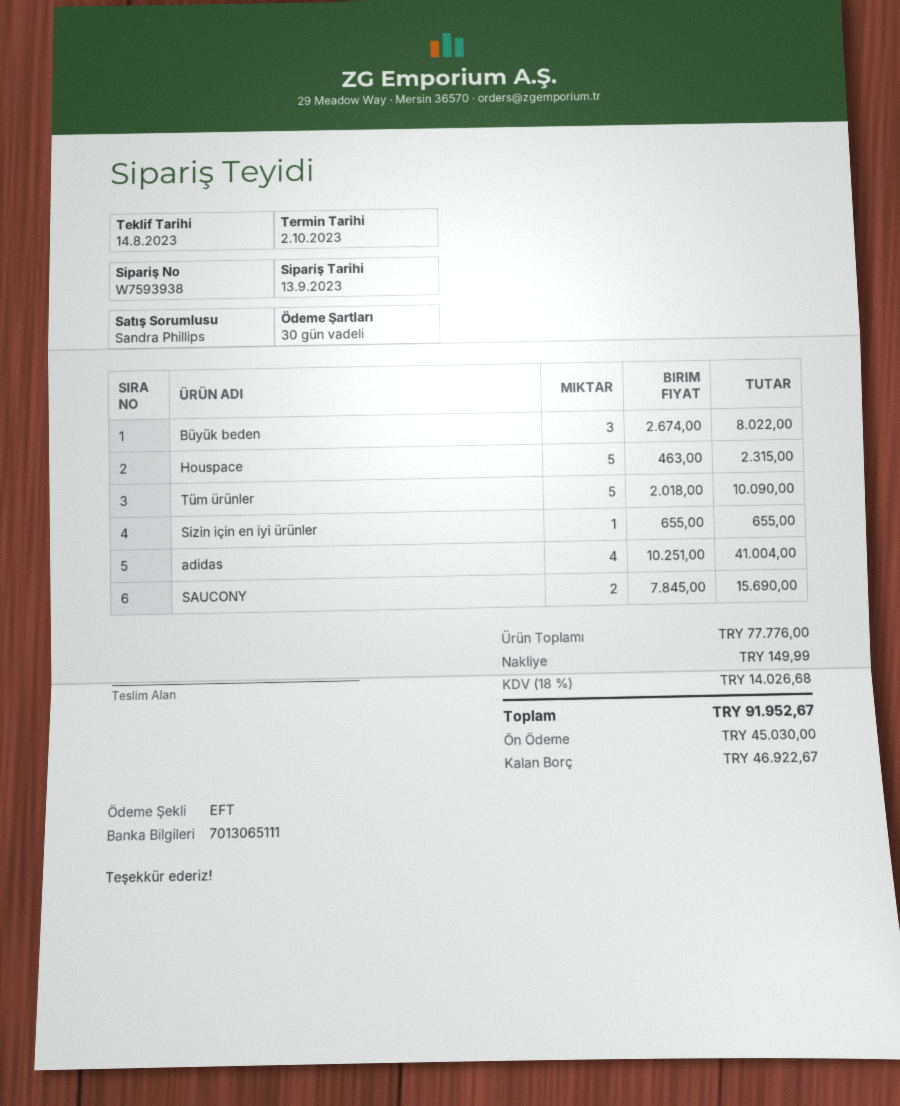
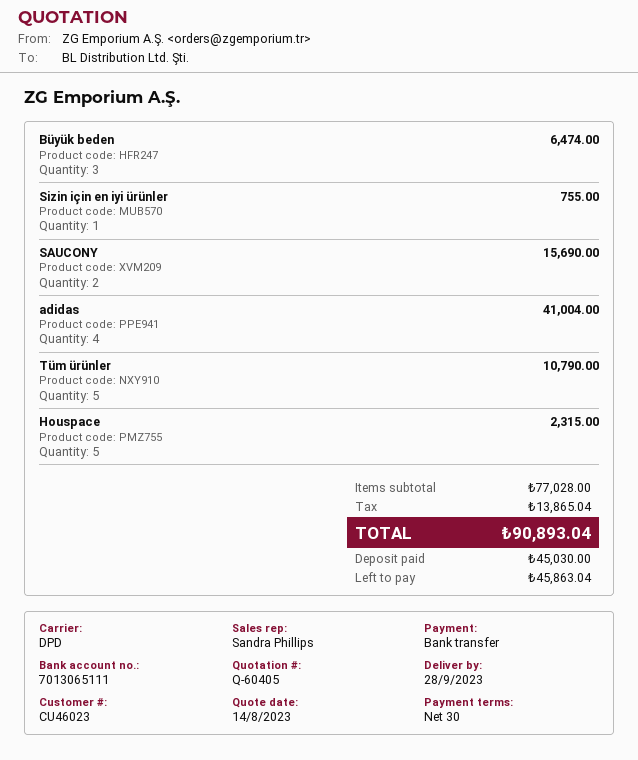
delivery date: 2023-10-02 -> 2023-09-28
Büyük beden: 3 for 8022.00 -> 3 for 6474.00
Tüm ürünler: 5 for 10090.00 -> 5 for 10790.00
Sizin için en iyi ürünler: 1 for 655.00 -> 1 for 755.00
subtotal: 77776.00 -> 77028.00
shipping: 149.99 -> none
tax: 14026.68 -> 13865.04
total: 91952.67 -> 90893.04
balance: 46922.67 -> 45863.04

